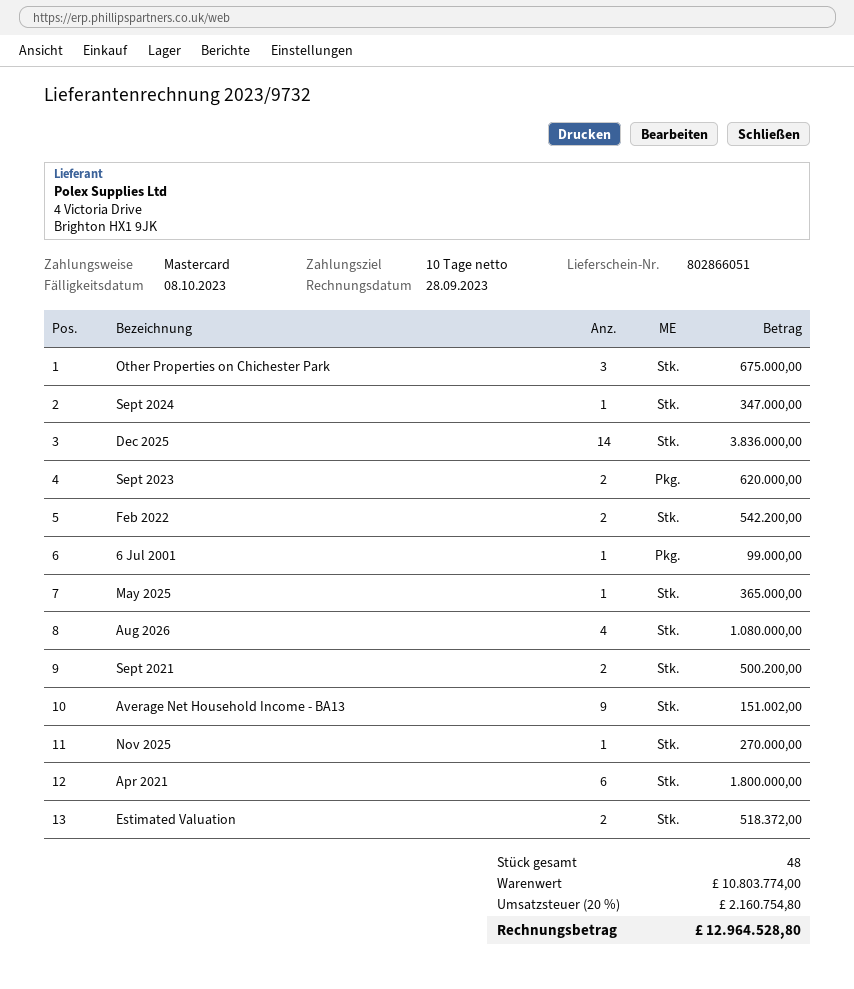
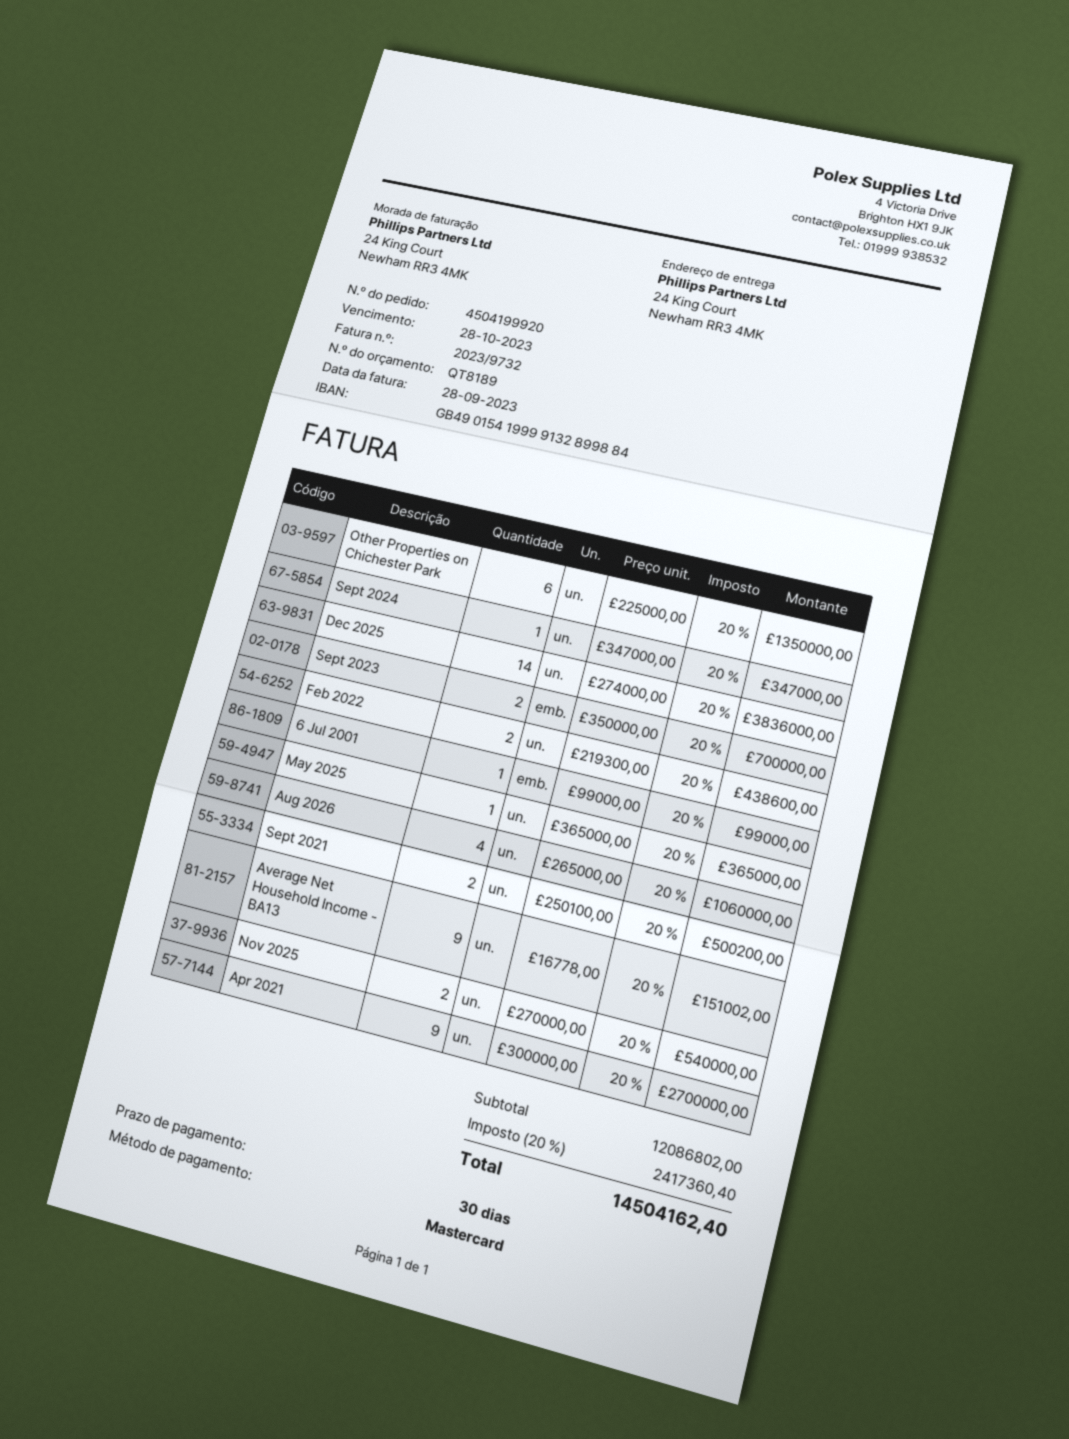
payment terms: 10 days -> 30 days
due date: 2023-10-08 -> 2023-10-28
Other Properties on Chichester Park: 3 for 675000.00 -> 6 for 1350000.00
Sept 2023: 2 for 620000.00 -> 2 for 700000.00
Feb 2022: 2 for 542200.00 -> 2 for 438600.00
Aug 2026: 4 for 1080000.00 -> 4 for 1060000.00
Nov 2025: 1 for 270000.00 -> 2 for 540000.00
Apr 2021: 6 for 1800000.00 -> 9 for 2700000.00
Estimated Valuation: 2 for 518372.00 -> none
subtotal: 10803774.00 -> 12086802.00
tax: 20% = 2160754.80 -> 20% = 2417360.40
total: 12964528.80 -> 14504162.40

